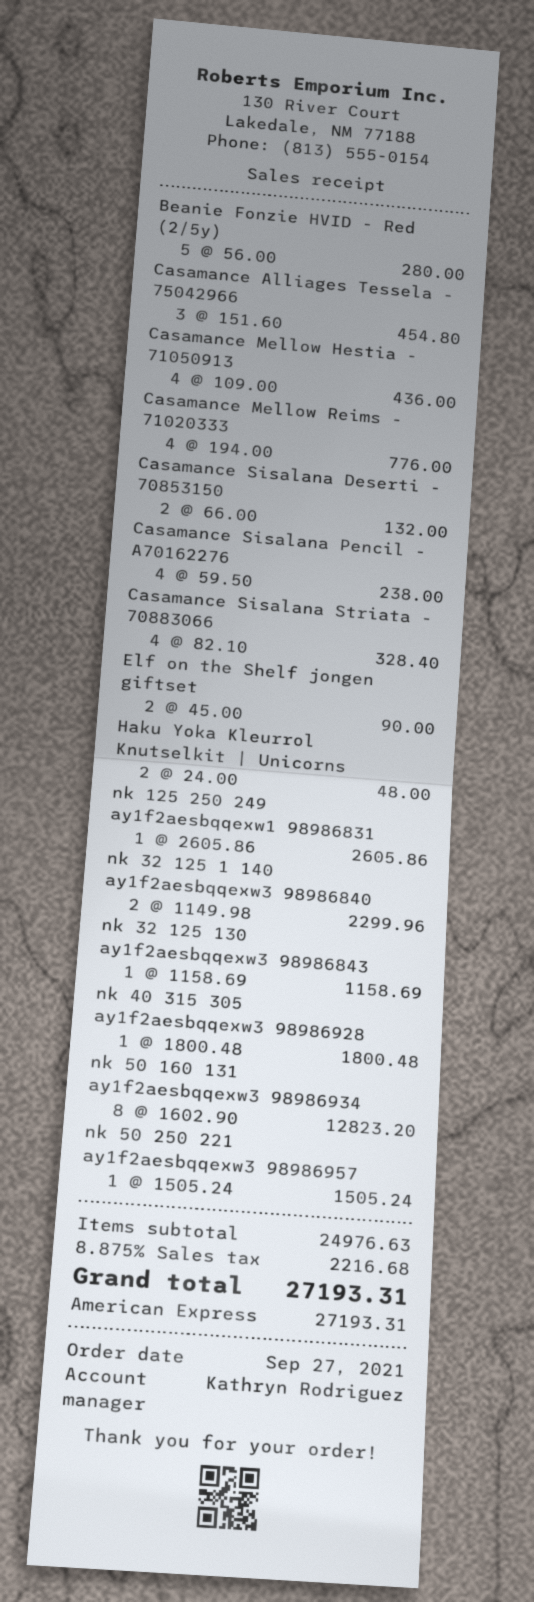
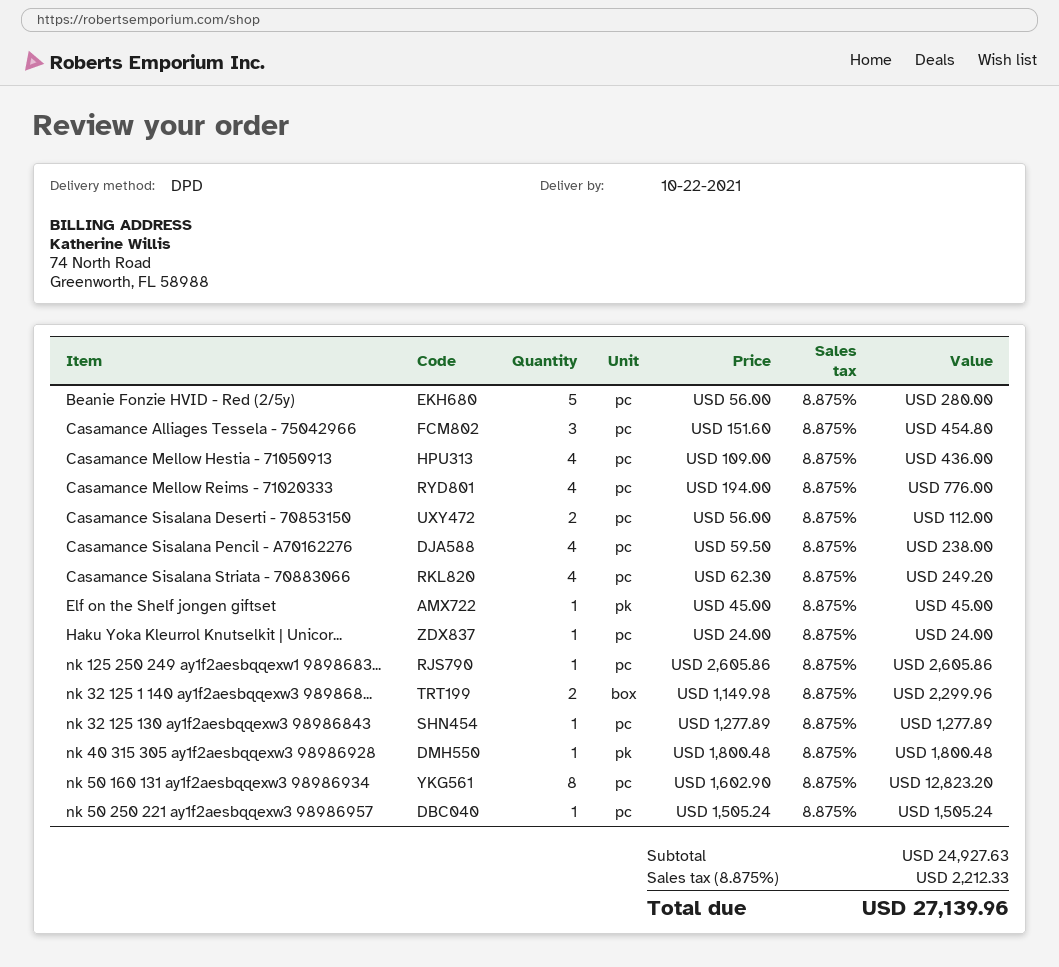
Casamance Sisalana Deserti - 70853150: 2 x 66.00 = 132.00 -> 2 x 56.00 = 112.00
Casamance Sisalana Striata - 70883066: 4 x 82.10 = 328.40 -> 4 x 62.30 = 249.20
Elf on the Shelf jongen giftset: 2 x 45.00 = 90.00 -> 1 x 45.00 = 45.00
Haku Yoka Kleurrol Knutselkit | Unicorns: 2 x 24.00 = 48.00 -> 1 x 24.00 = 24.00
nk 32 125 130 ay1f2aesbqqexw3 98986843: 1 x 1158.69 = 1158.69 -> 1 x 1277.89 = 1277.89
subtotal: 24976.63 -> 24927.63
tax: 8.875% = 2216.68 -> 8.875% = 2212.33
total: 27193.31 -> 27139.96

